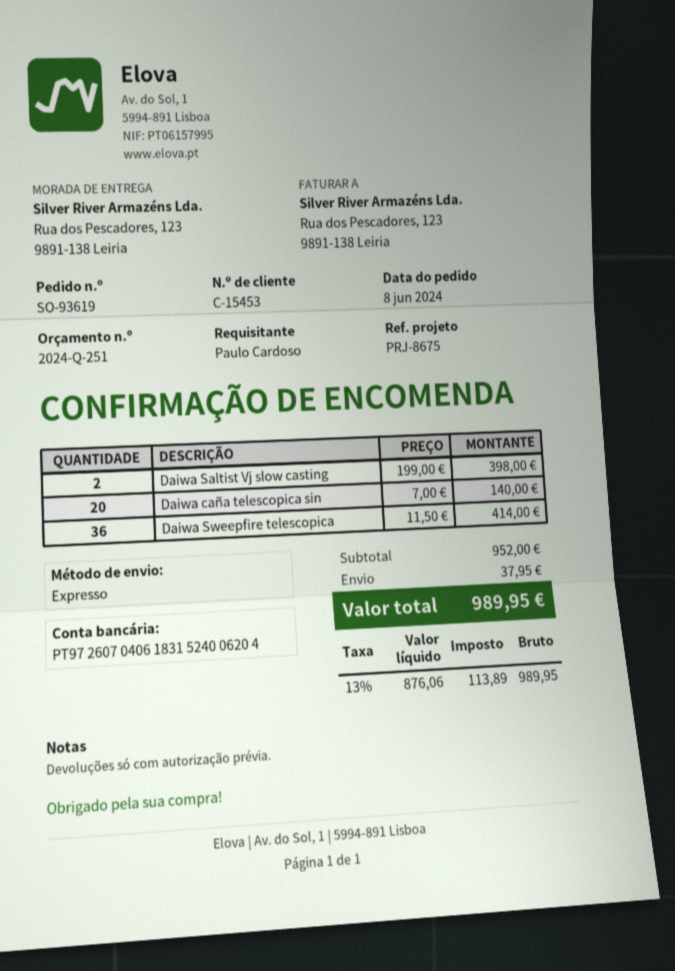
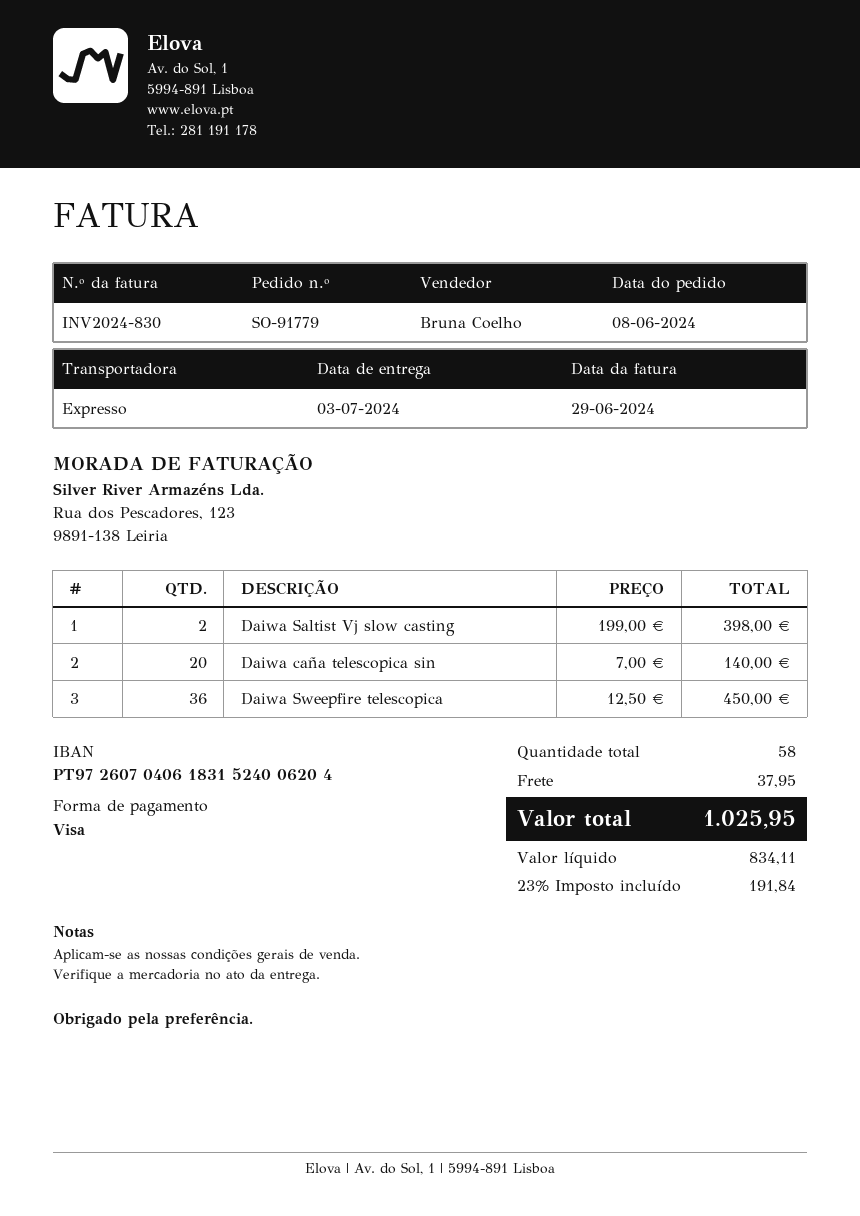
order number: SO-93619 -> SO-91779
Daiwa Sweepfire telescopica: 36 x 11.50 = 414.00 -> 36 x 12.50 = 450.00
net: 876.06 -> 834.11
tax: 13% = 113.89 -> 23% = 191.84
total: 989.95 -> 1025.95

